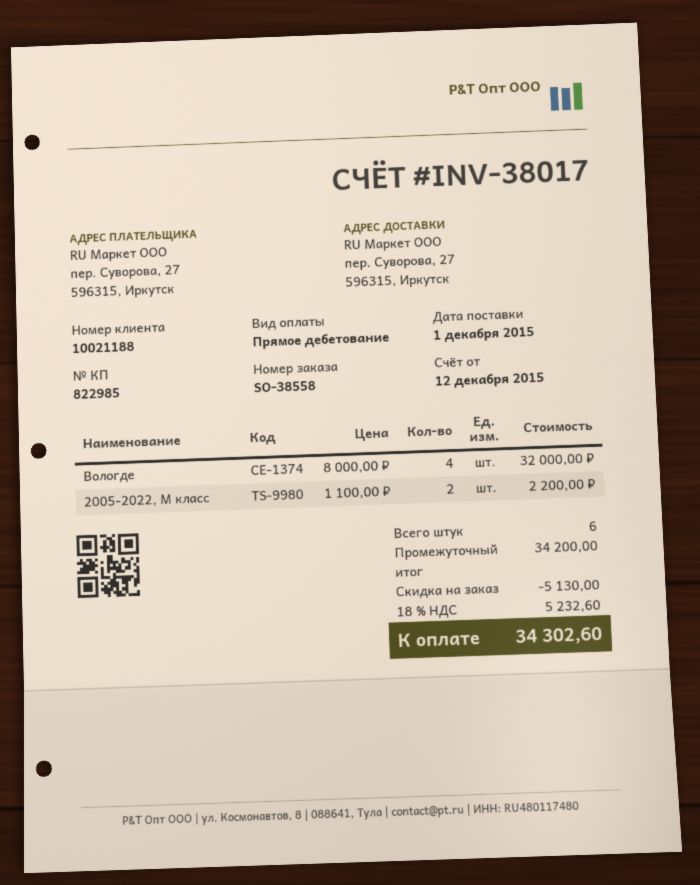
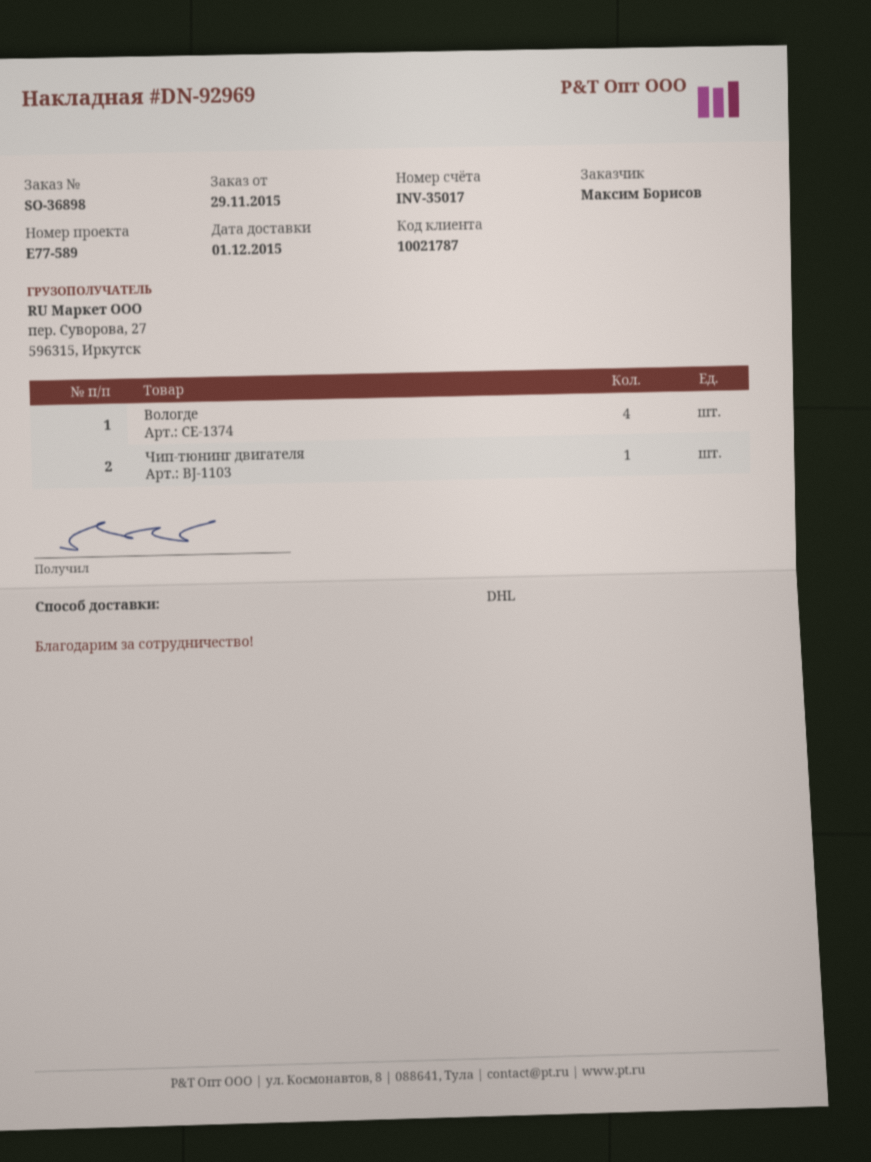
order number: SO-38558 -> SO-36898
invoice number: INV-38017 -> INV-35017
customer number: 10021188 -> 10021787
2005-2022, M класс: 2 -> none
Чип-тюнинг двигателя: none -> 1

